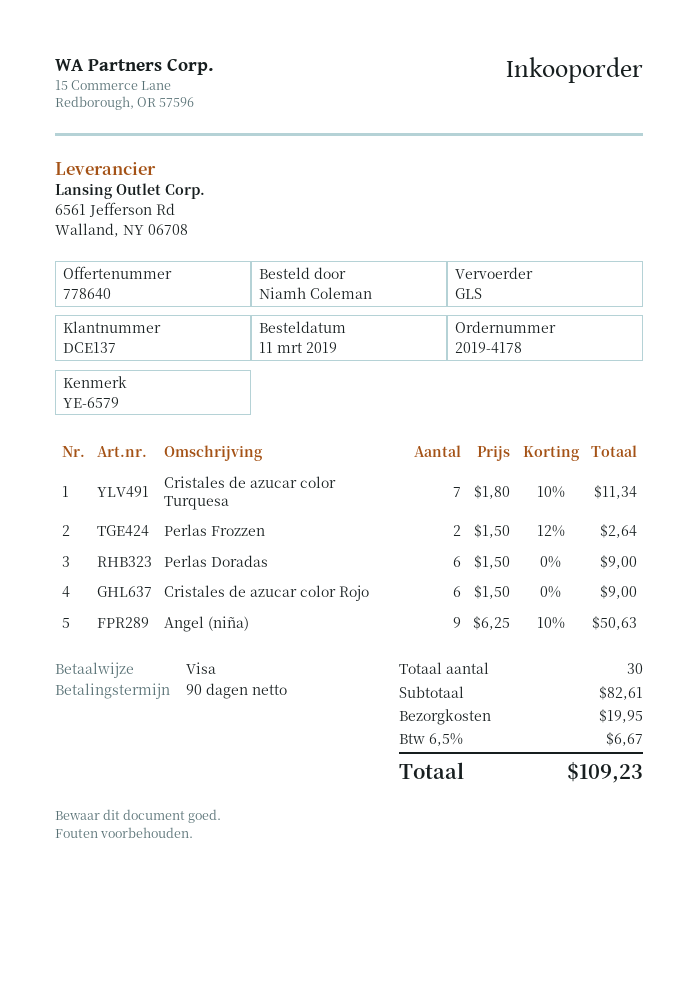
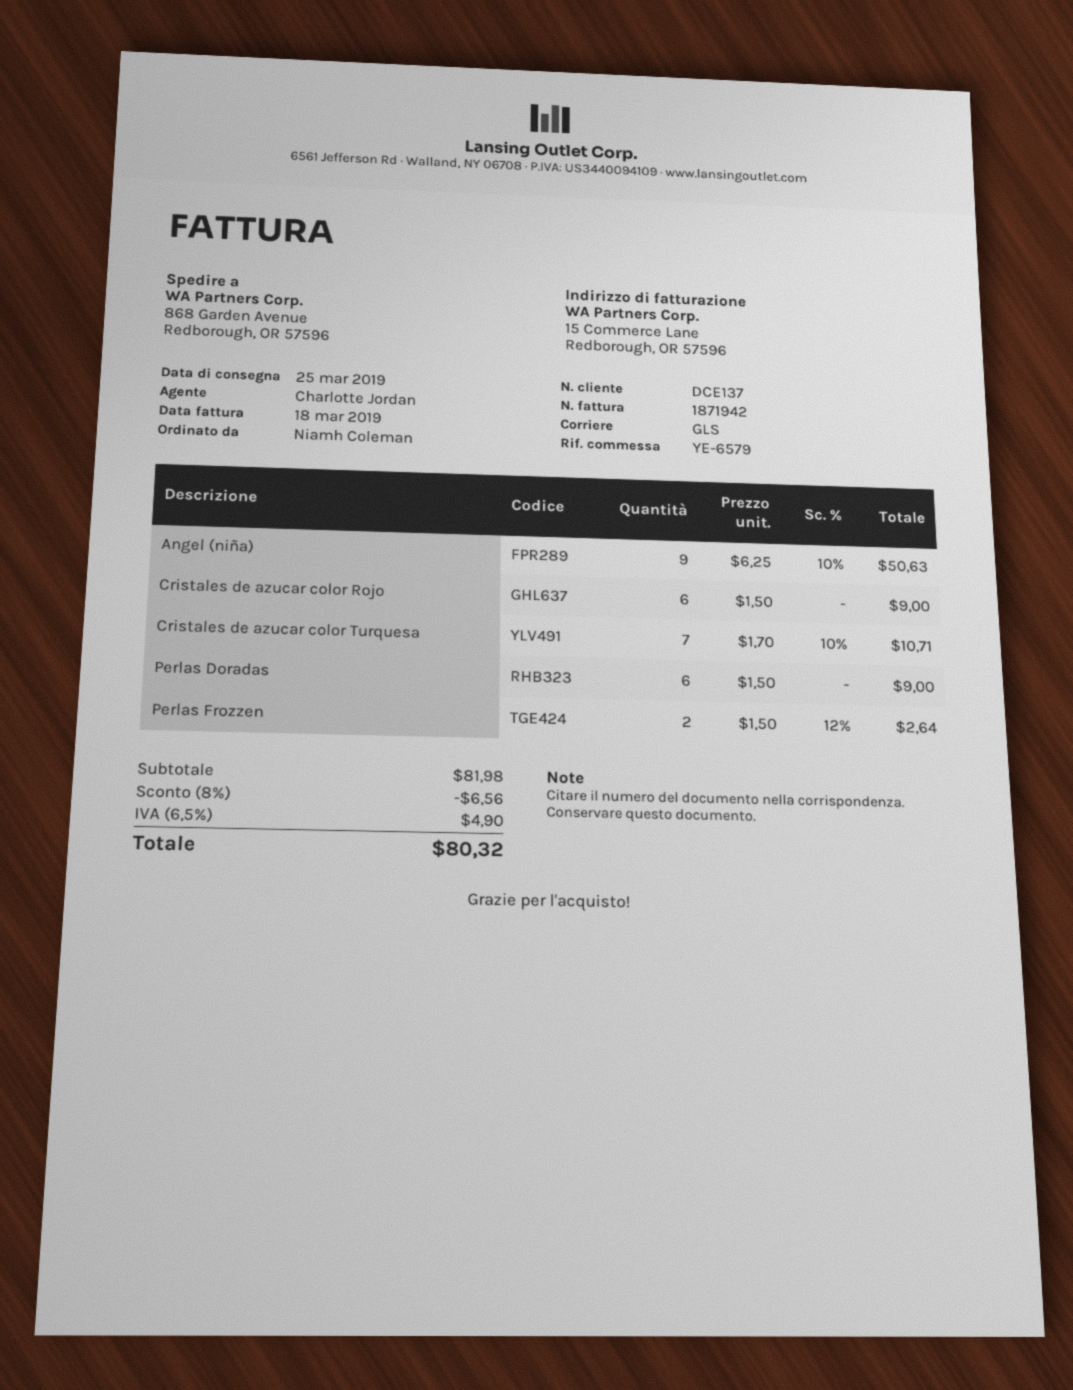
Cristales de azucar color Turquesa: 7 x 1.80 - 10% = 11.34 -> 7 x 1.70 - 10% = 10.71
subtotal: 82.61 -> 81.98
discount: none -> 8% = 6.56
shipping: 19.95 -> none
tax: 6.5% = 6.67 -> 6.5% = 4.90
total: 109.23 -> 80.32

